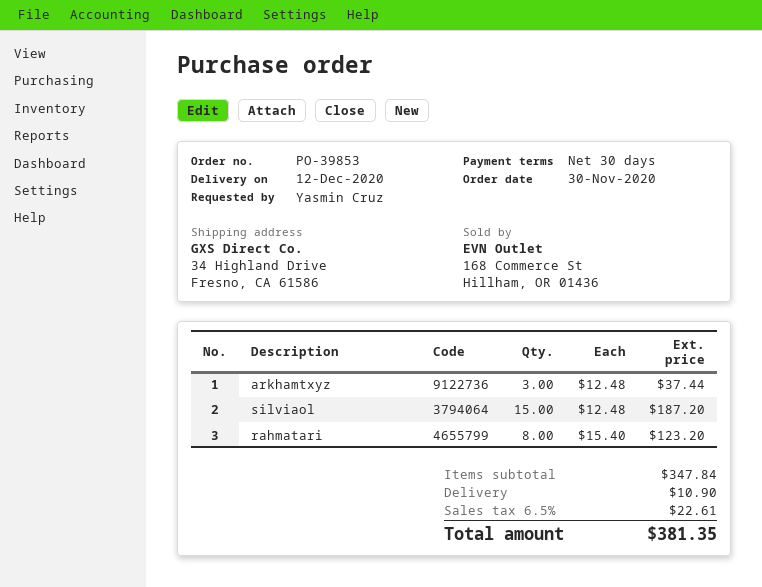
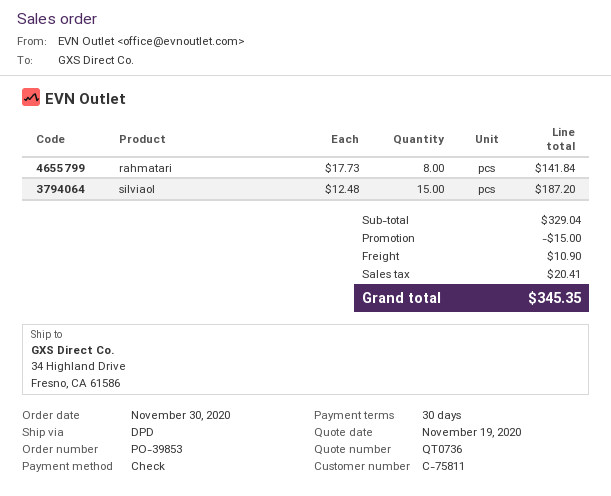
arkhamtxyz: 3 x 12.48 = 37.44 -> none
rahmatari: 8 x 15.40 = 123.20 -> 8 x 17.73 = 141.84
subtotal: 347.84 -> 329.04
discount: none -> 15.00
tax: 22.61 -> 20.41
total: 381.35 -> 345.35

